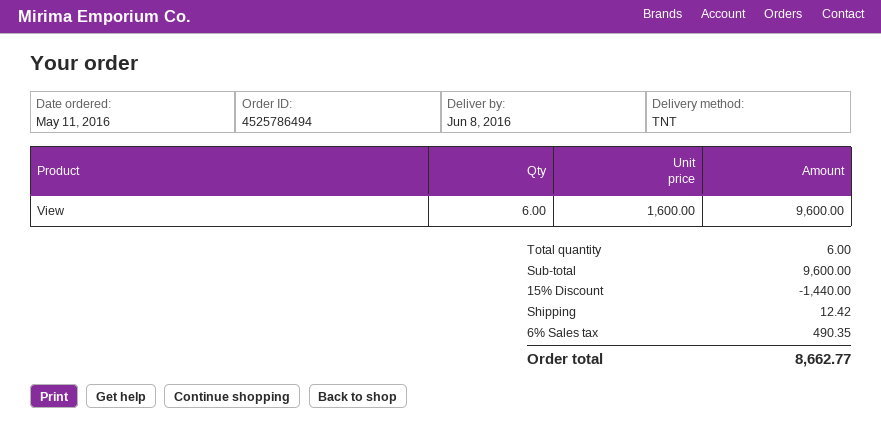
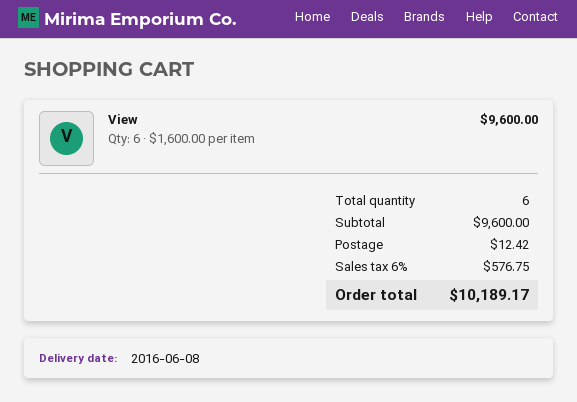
discount: 15% = 1440.00 -> none
tax: 6% = 490.35 -> 6% = 576.75
total: 8662.77 -> 10189.17

